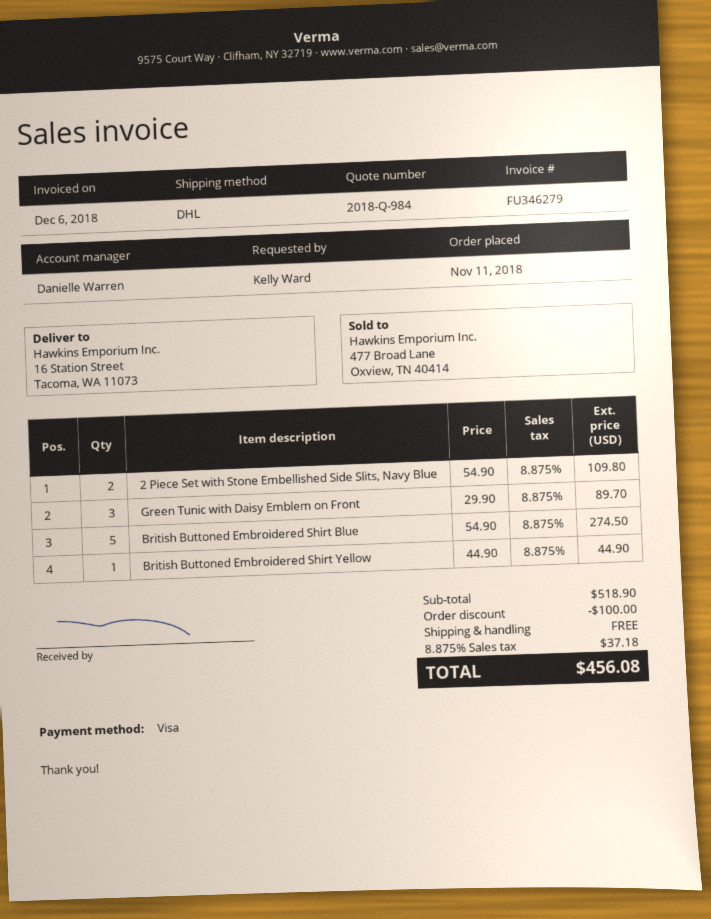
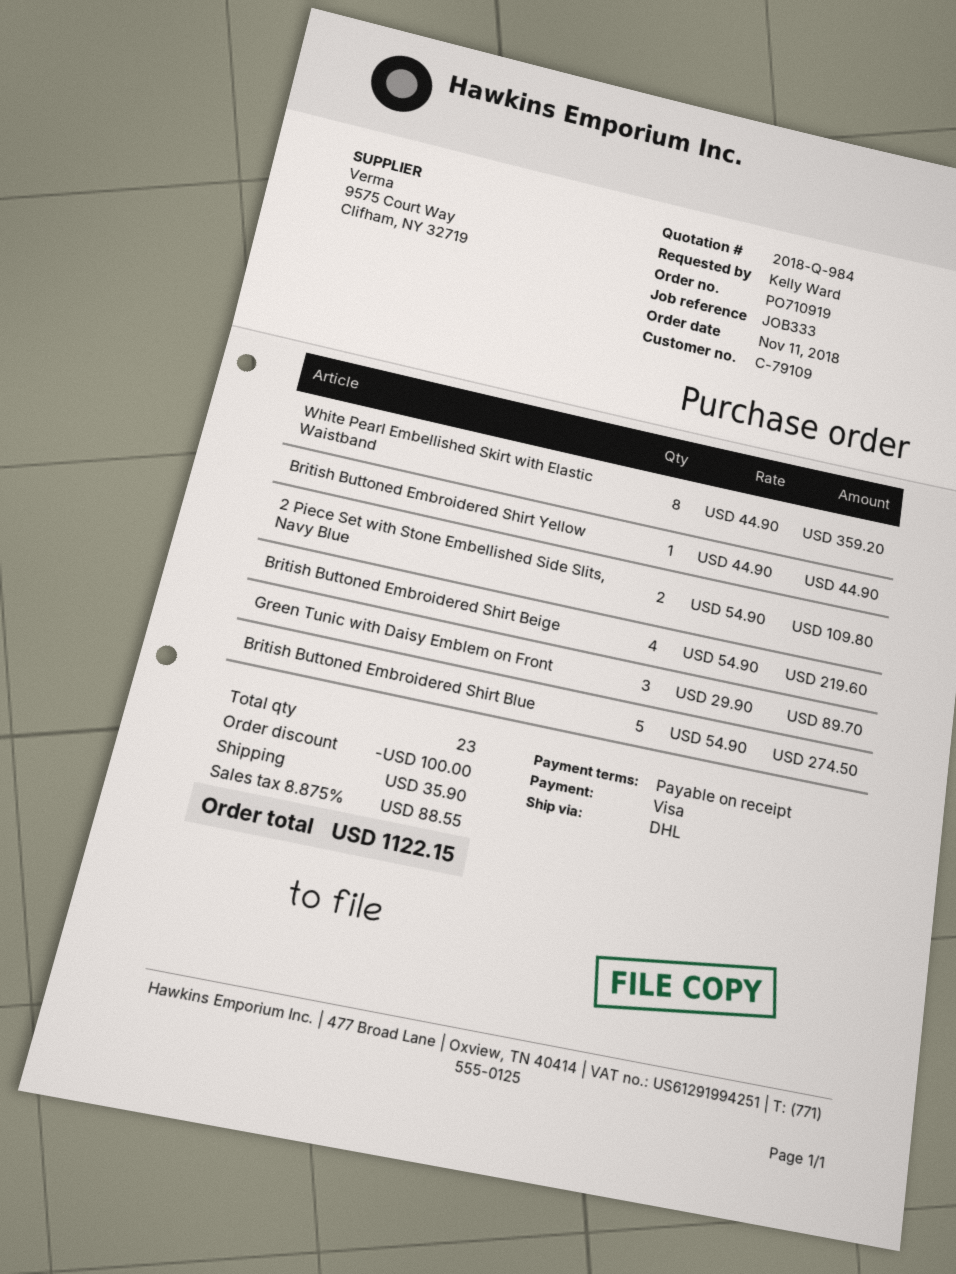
White Pearl Embellished Skirt with Elastic Waistband: none -> 8 x 44.90 = 359.20
British Buttoned Embroidered Shirt Beige: none -> 4 x 54.90 = 219.60
shipping: 0.00 -> 35.90
tax: 8.875% = 37.18 -> 8.875% = 88.55
total: 456.08 -> 1122.15

